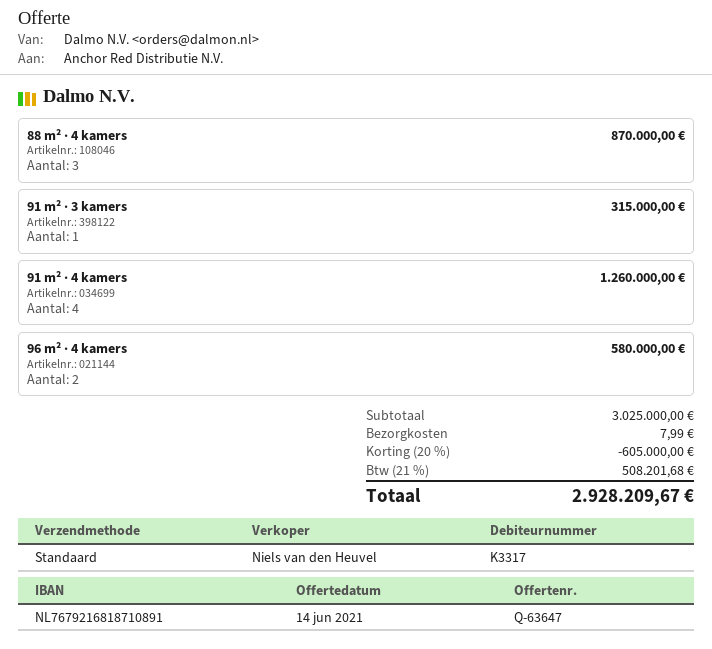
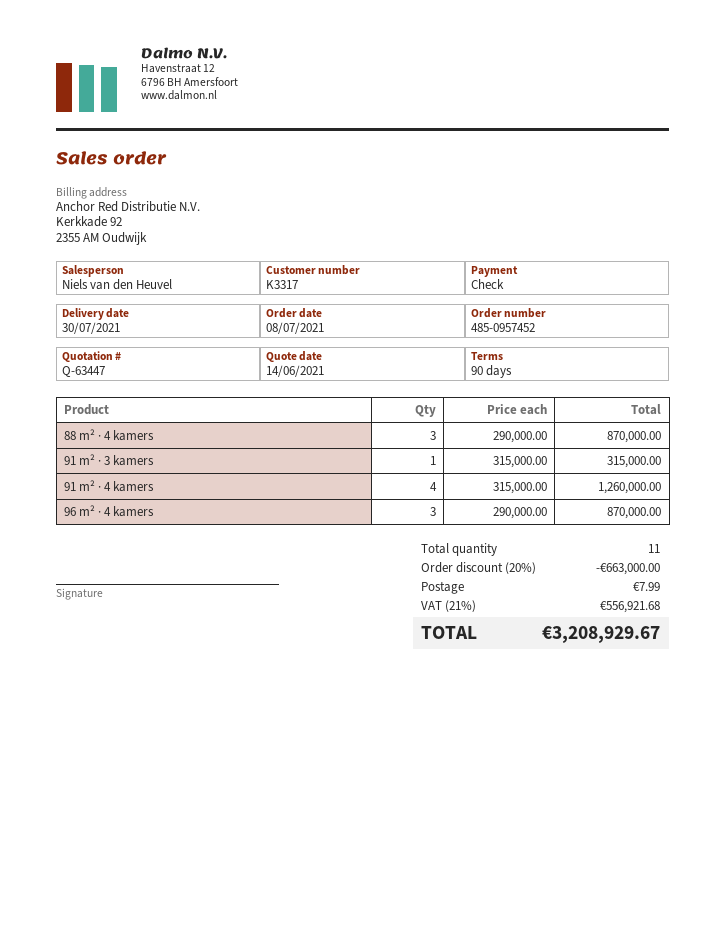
quote number: Q-63647 -> Q-63447
96 m² · 4 kamers: 2 for 580000.00 -> 3 for 870000.00
discount: 20% = 605000.00 -> 20% = 663000.00
tax: 21% = 508201.68 -> 21% = 556921.68
total: 2928209.67 -> 3208929.67

